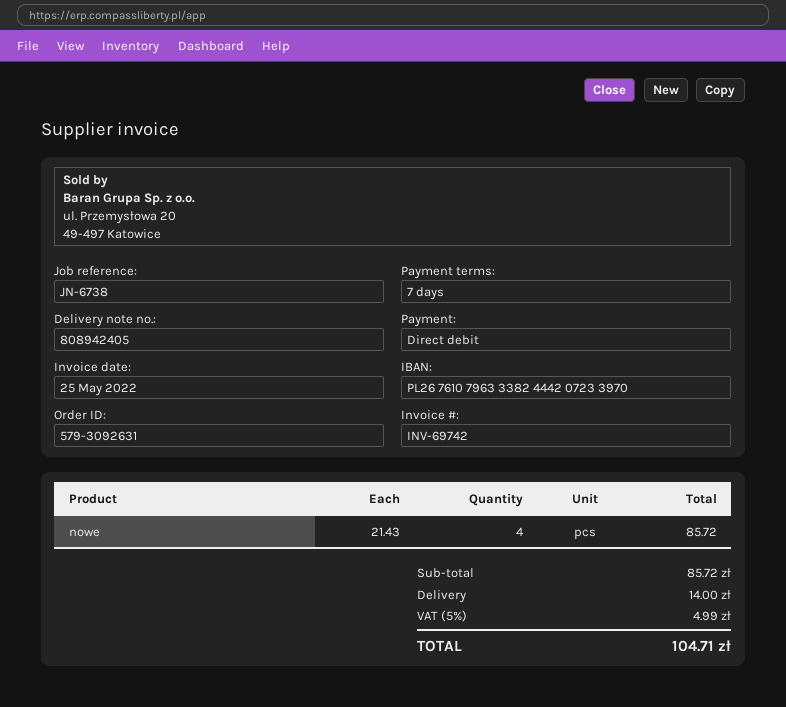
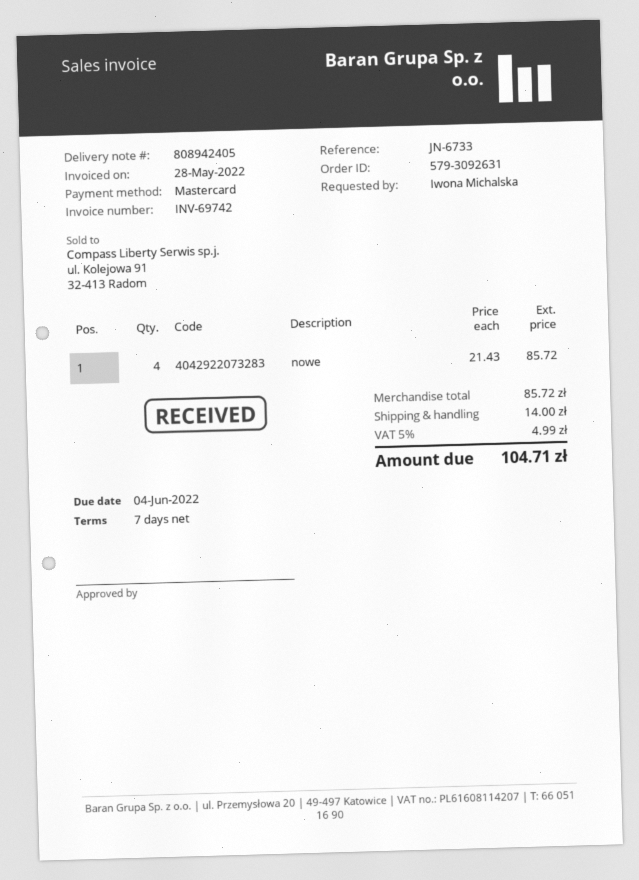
invoice date: 2022-05-25 -> 2022-05-28
reference: JN-6738 -> JN-6733
payment method: direct debit -> Mastercard

